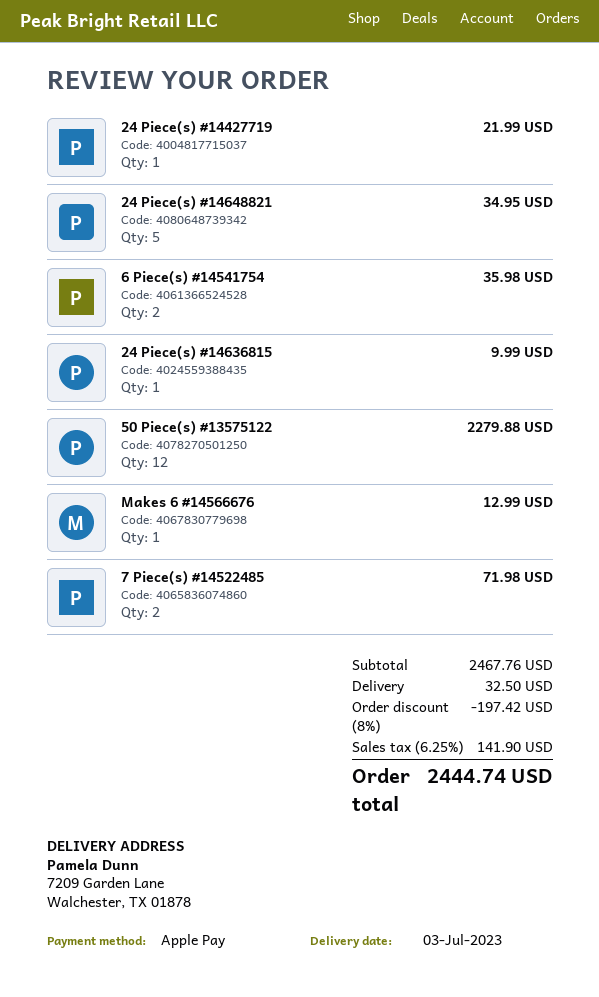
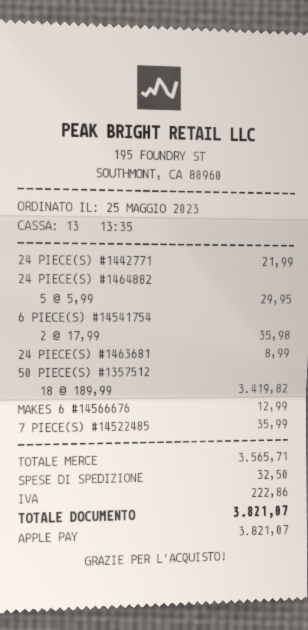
24 Piece(s) #14648821: 5 for 34.95 -> 5 for 29.95
24 Piece(s) #14636815: 1 for 9.99 -> 1 for 8.99
50 Piece(s) #13575122: 12 for 2279.88 -> 18 for 3419.82
7 Piece(s) #14522485: 2 for 71.98 -> 1 for 35.99
subtotal: 2467.76 -> 3565.71
discount: 8% = 197.42 -> none
tax: 141.90 -> 222.86
total: 2444.74 -> 3821.07

